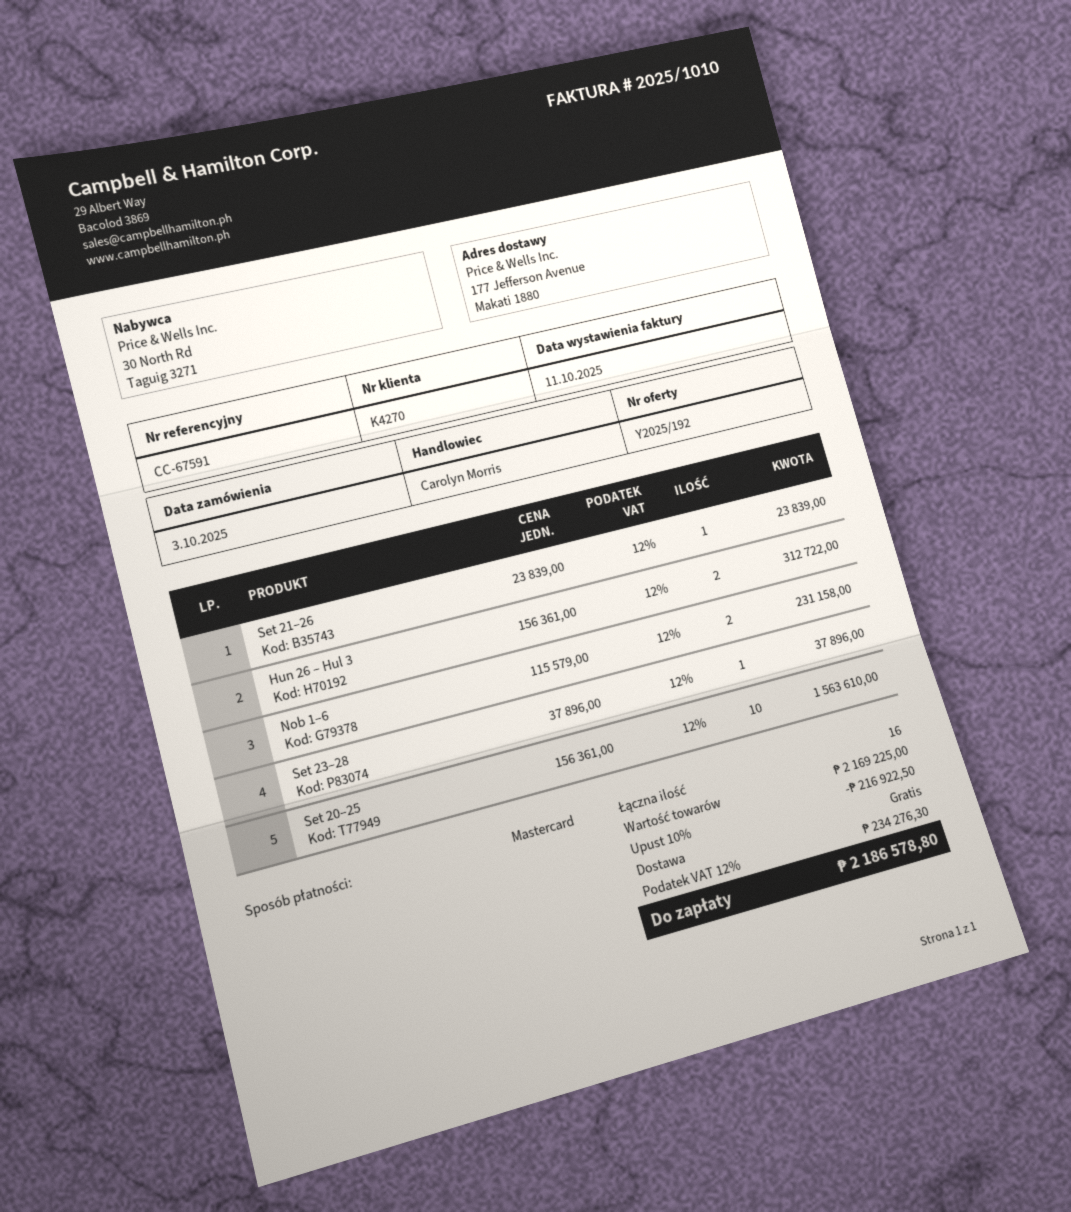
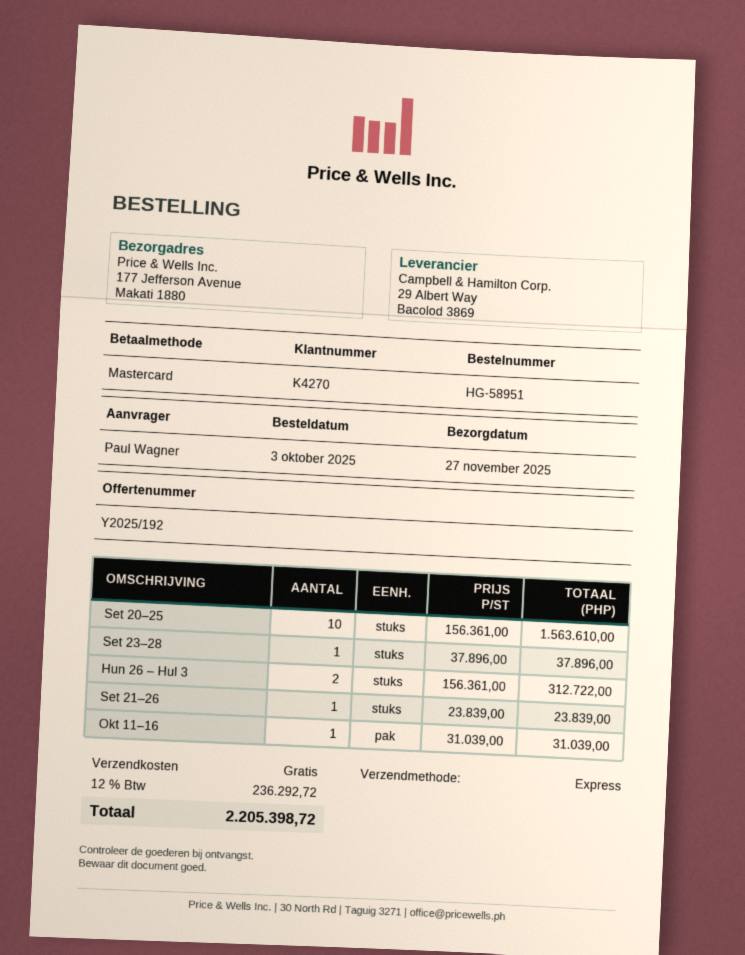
Nob 1–6: 2 x 115579.00 = 231158.00 -> none
Okt 11–16: none -> 1 x 31039.00 = 31039.00
discount: 10% = 216922.50 -> none
tax: 12% = 234276.30 -> 12% = 236292.72
total: 2186578.80 -> 2205398.72

